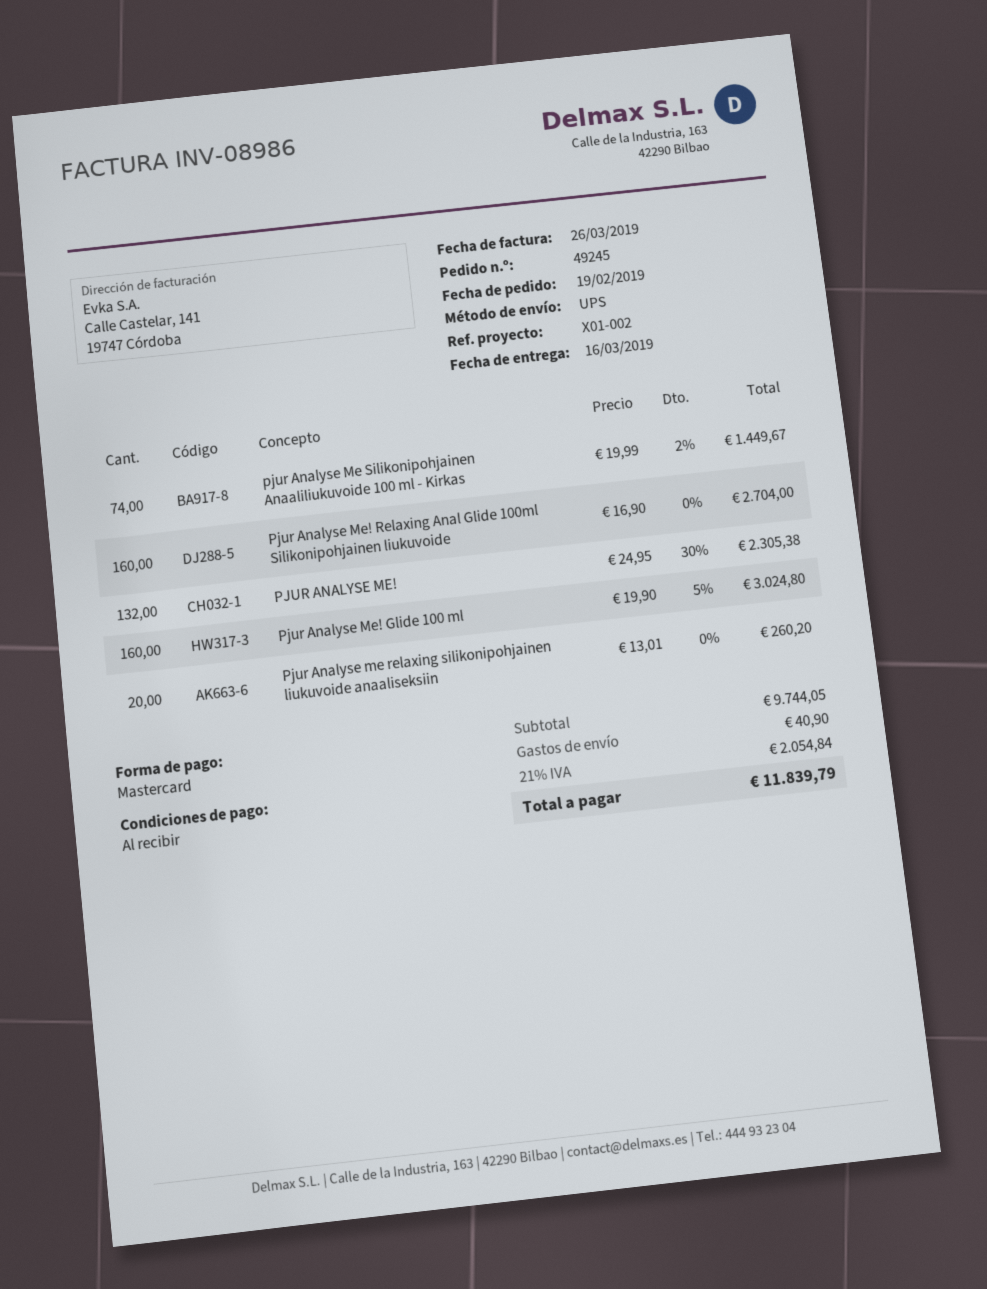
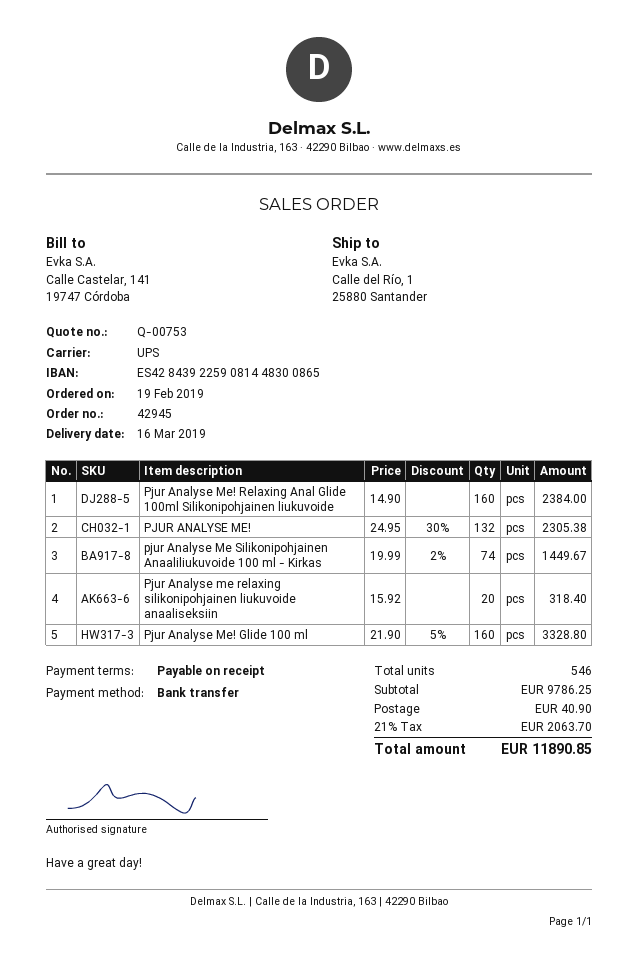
order number: 49245 -> 42945
payment method: Mastercard -> bank transfer
Pjur Analyse Me! Relaxing Anal Glide 100ml Silikonipohjainen liukuvoide: 160 x 16.90 = 2704.00 -> 160 x 14.90 = 2384.00
Pjur Analyse Me! Glide 100 ml: 160 x 19.90 - 5% = 3024.80 -> 160 x 21.90 - 5% = 3328.80
Pjur Analyse me relaxing silikonipohjainen liukuvoide anaaliseksiin: 20 x 13.01 = 260.20 -> 20 x 15.92 = 318.40
subtotal: 9744.05 -> 9786.25
tax: 21% = 2054.84 -> 21% = 2063.70
total: 11839.79 -> 11890.85

